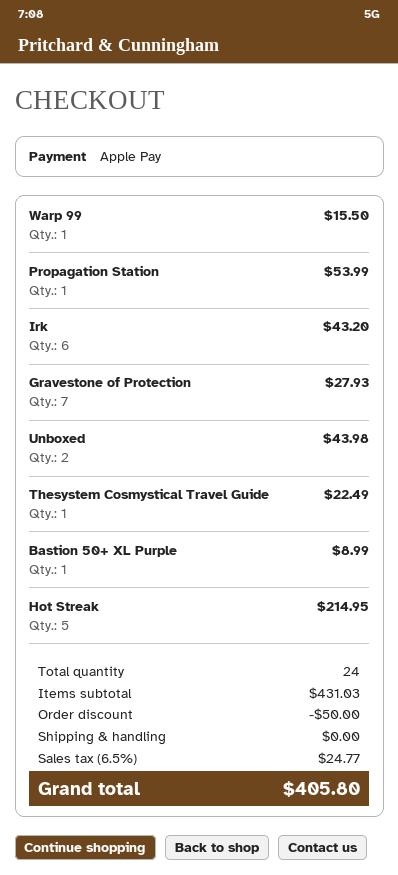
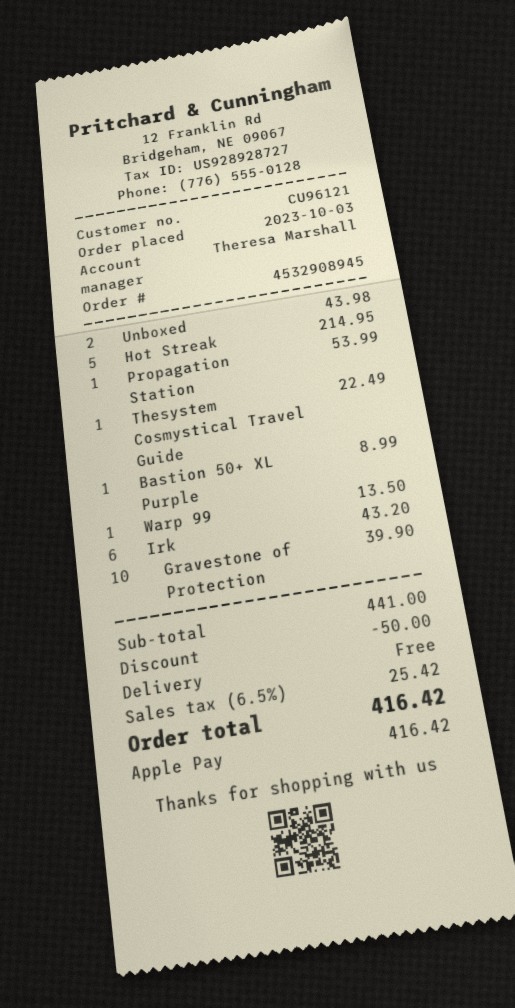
Warp 99: 1 for 15.50 -> 1 for 13.50
Gravestone of Protection: 7 for 27.93 -> 10 for 39.90
subtotal: 431.03 -> 441.00
tax: 6.5% = 24.77 -> 6.5% = 25.42
total: 405.80 -> 416.42

